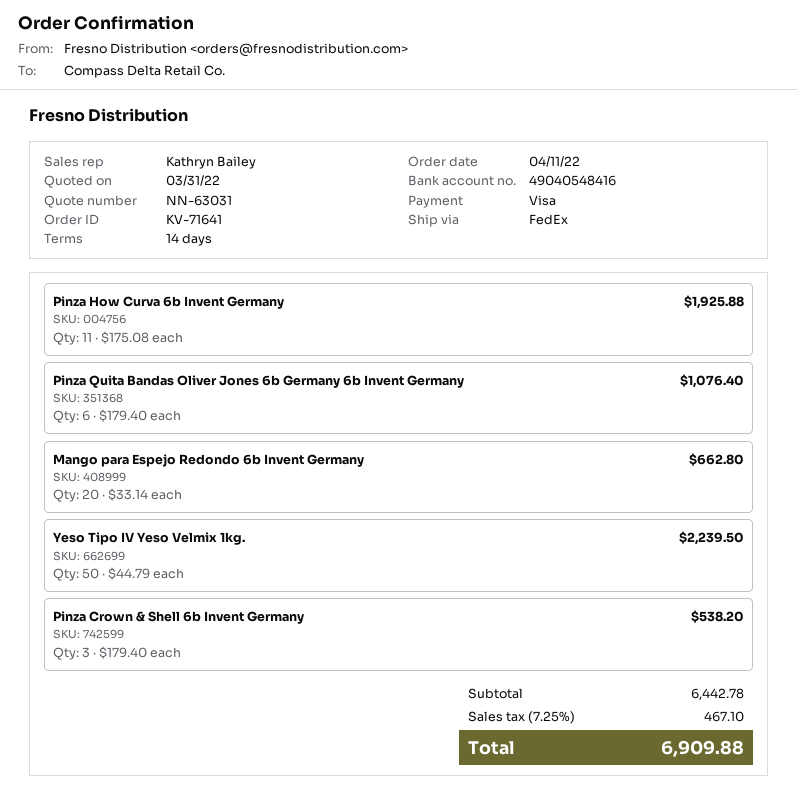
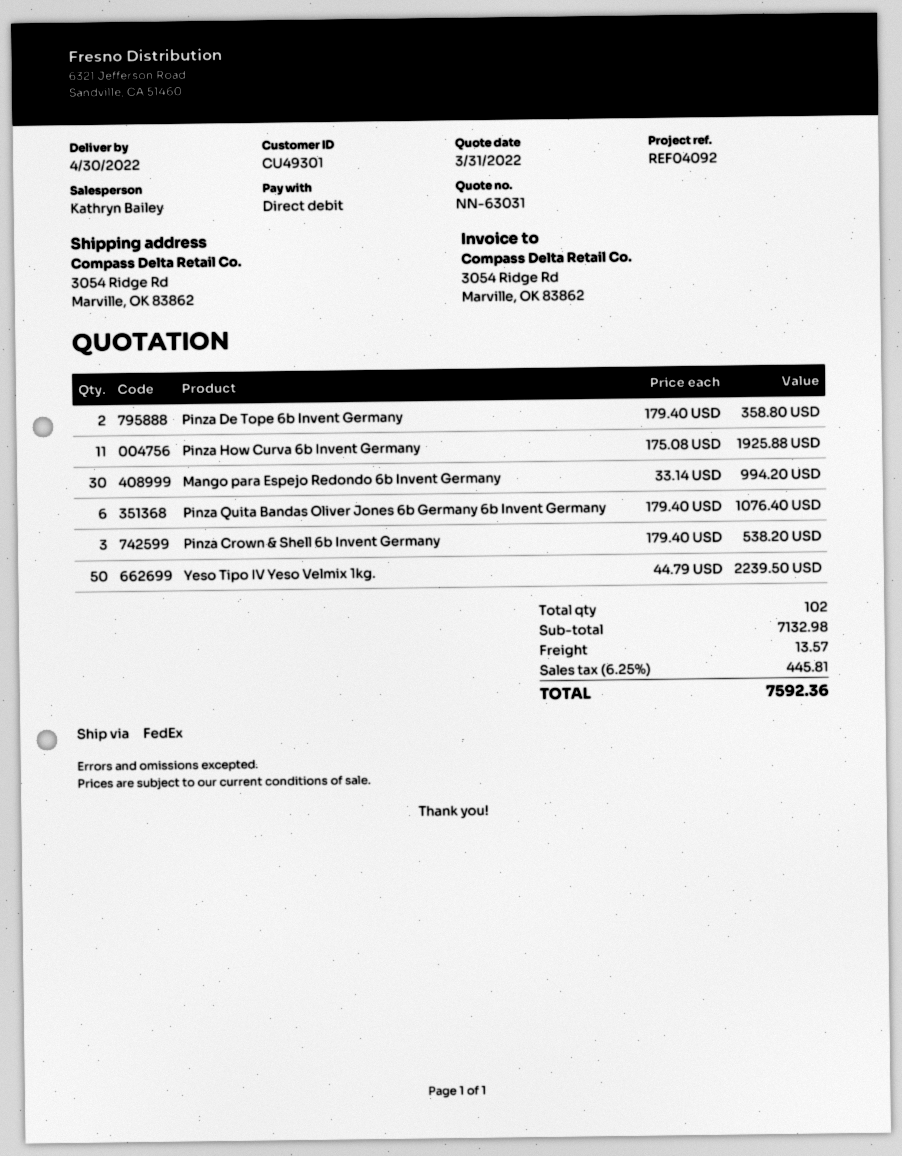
payment method: Visa -> direct debit
Mango para Espejo Redondo 6b Invent Germany: 20 x 33.14 = 662.80 -> 30 x 33.14 = 994.20
Pinza De Tope 6b Invent Germany: none -> 2 x 179.40 = 358.80
subtotal: 6442.78 -> 7132.98
shipping: none -> 13.57
tax: 7.25% = 467.10 -> 6.25% = 445.81
total: 6909.88 -> 7592.36

